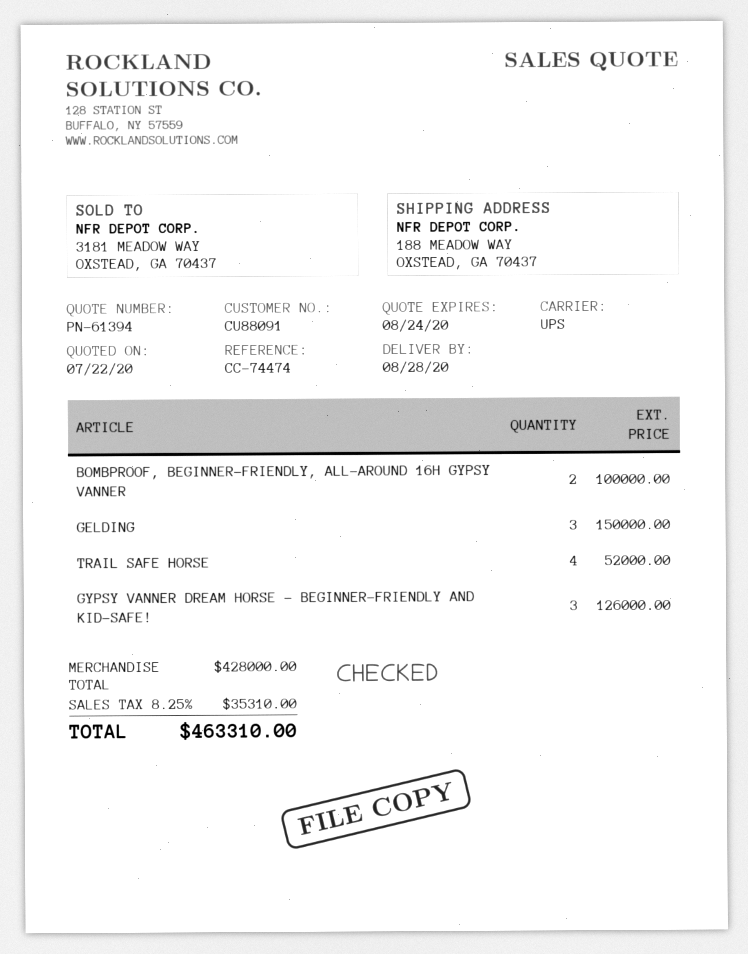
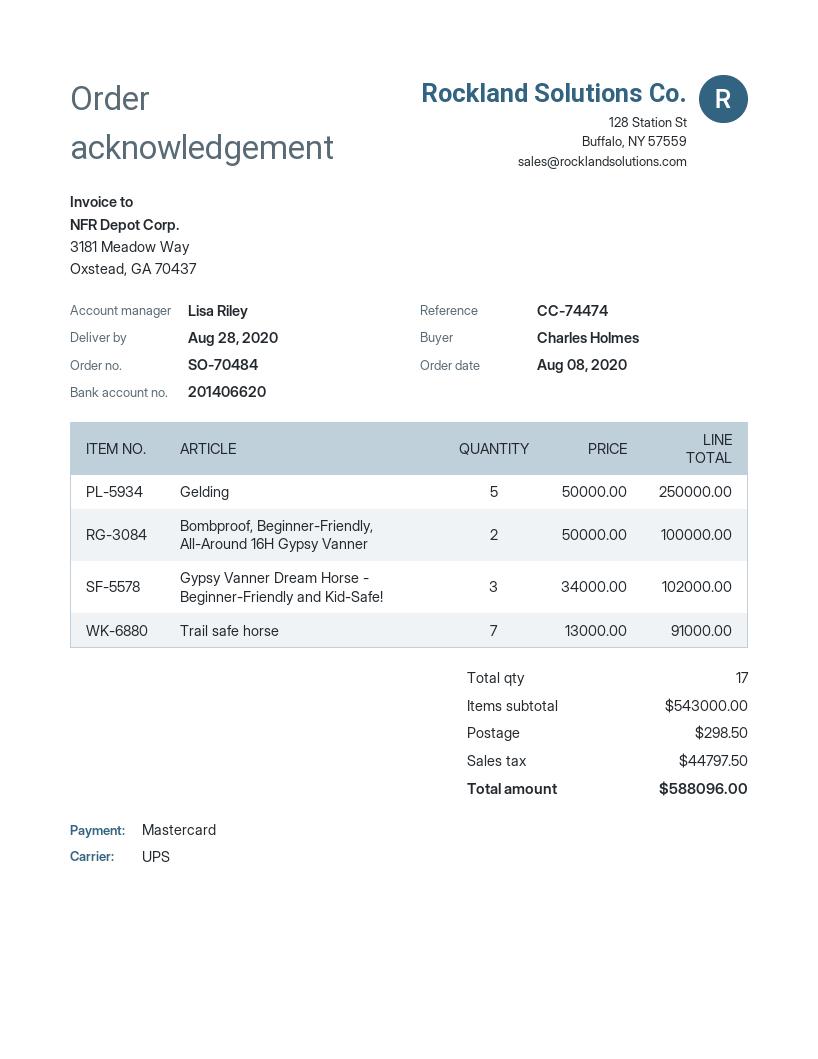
GELDING: 3 for 150000.00 -> 5 for 250000.00
TRAIL SAFE HORSE: 4 for 52000.00 -> 7 for 91000.00
GYPSY VANNER DREAM HORSE - BEGINNER-FRIENDLY AND KID-SAFE!: 3 for 126000.00 -> 3 for 102000.00
subtotal: 428000.00 -> 543000.00
shipping: none -> 298.50
tax: 35310.00 -> 44797.50
total: 463310.00 -> 588096.00

